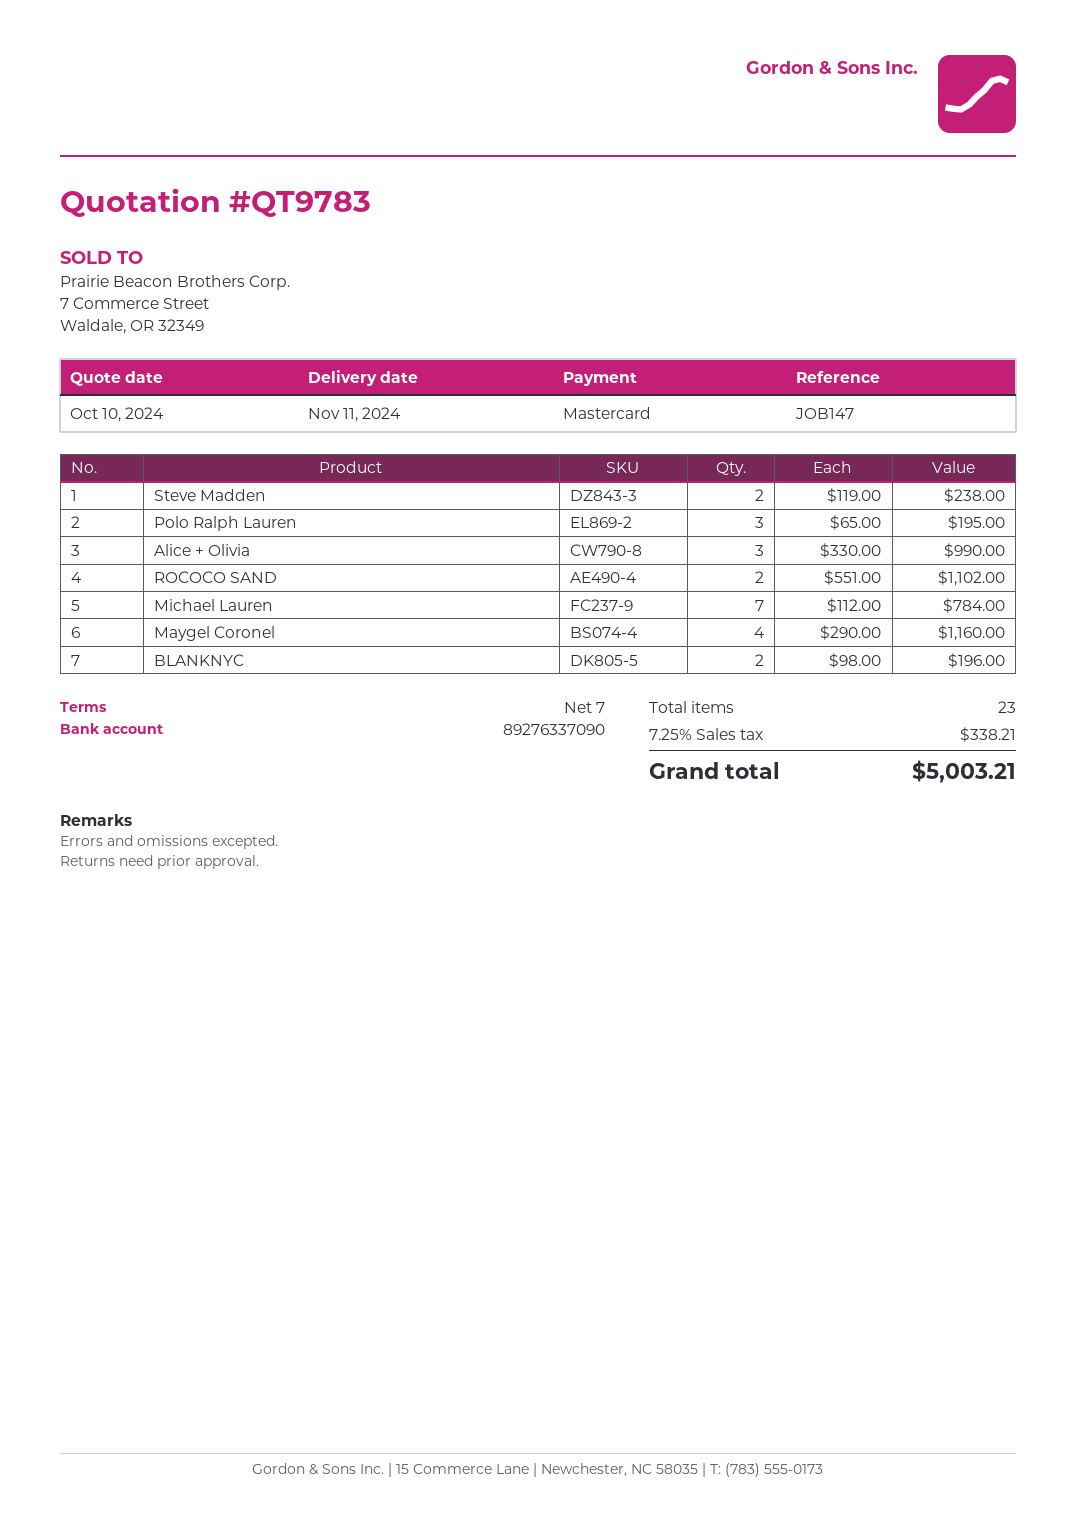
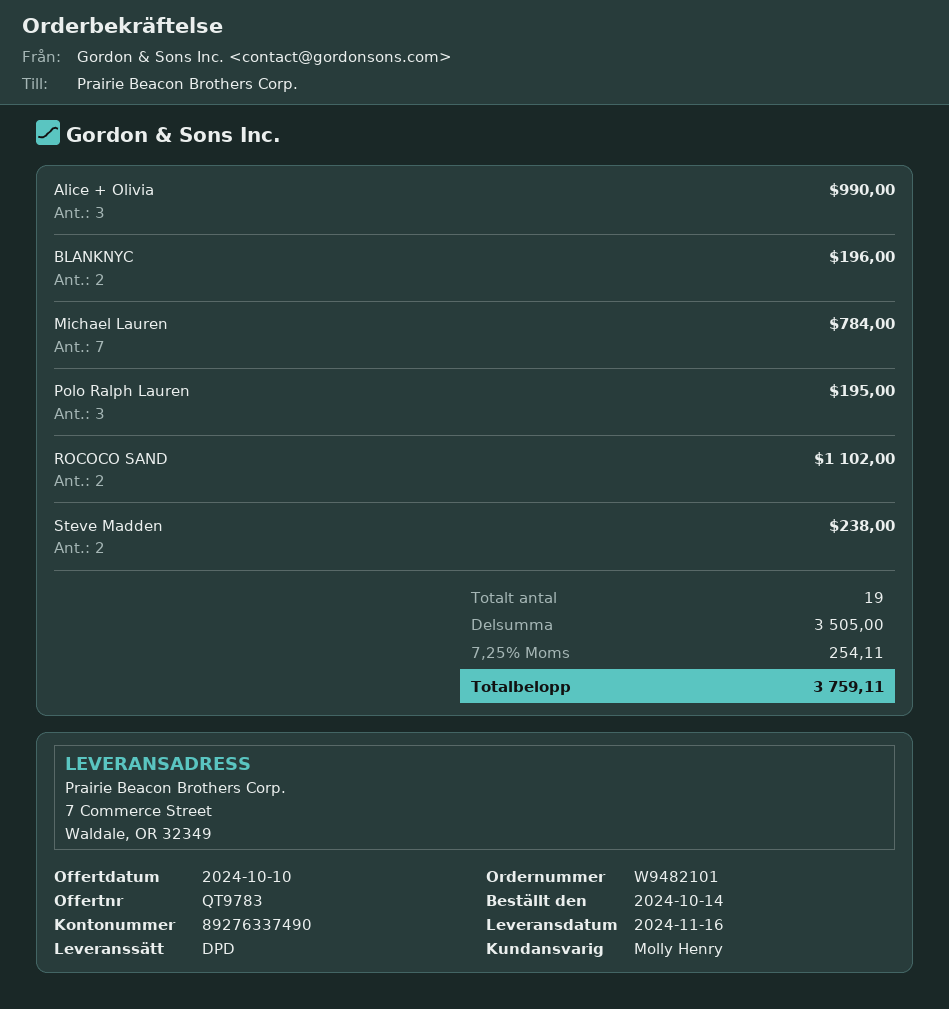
delivery date: 2024-11-11 -> 2024-11-16
bank account: 89276337090 -> 89276337490
Maygel Coronel: 4 for 1160.00 -> none
total quantity: 23 -> 19
tax: 7.25% = 338.21 -> 7.25% = 254.11
total: 5003.21 -> 3759.11

